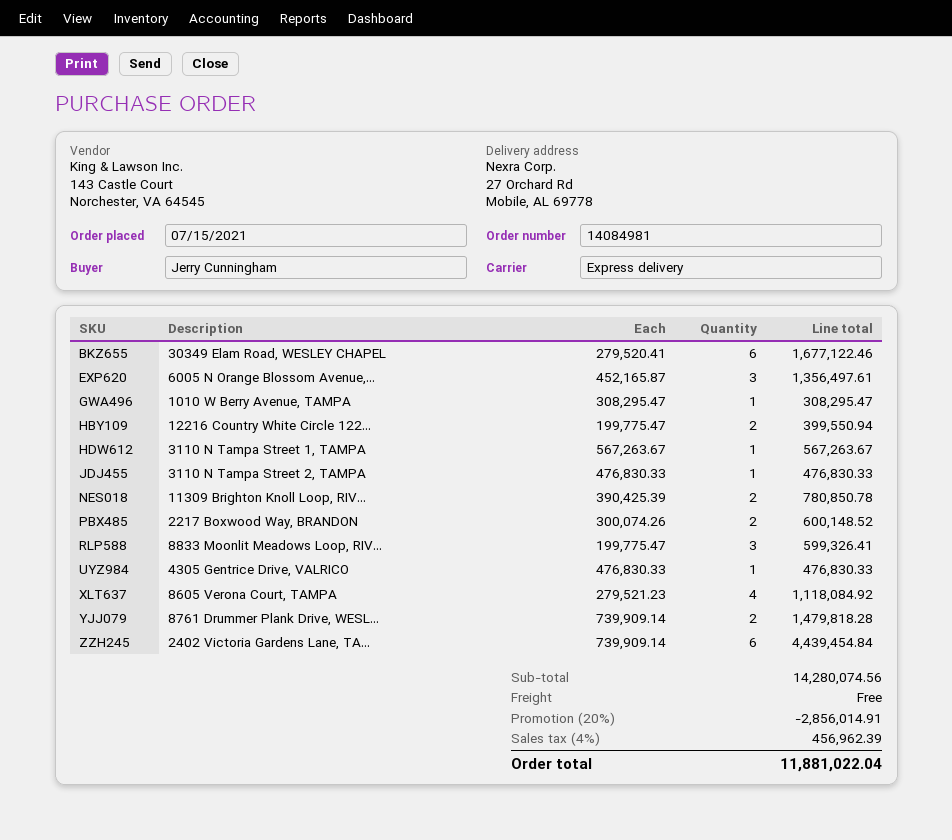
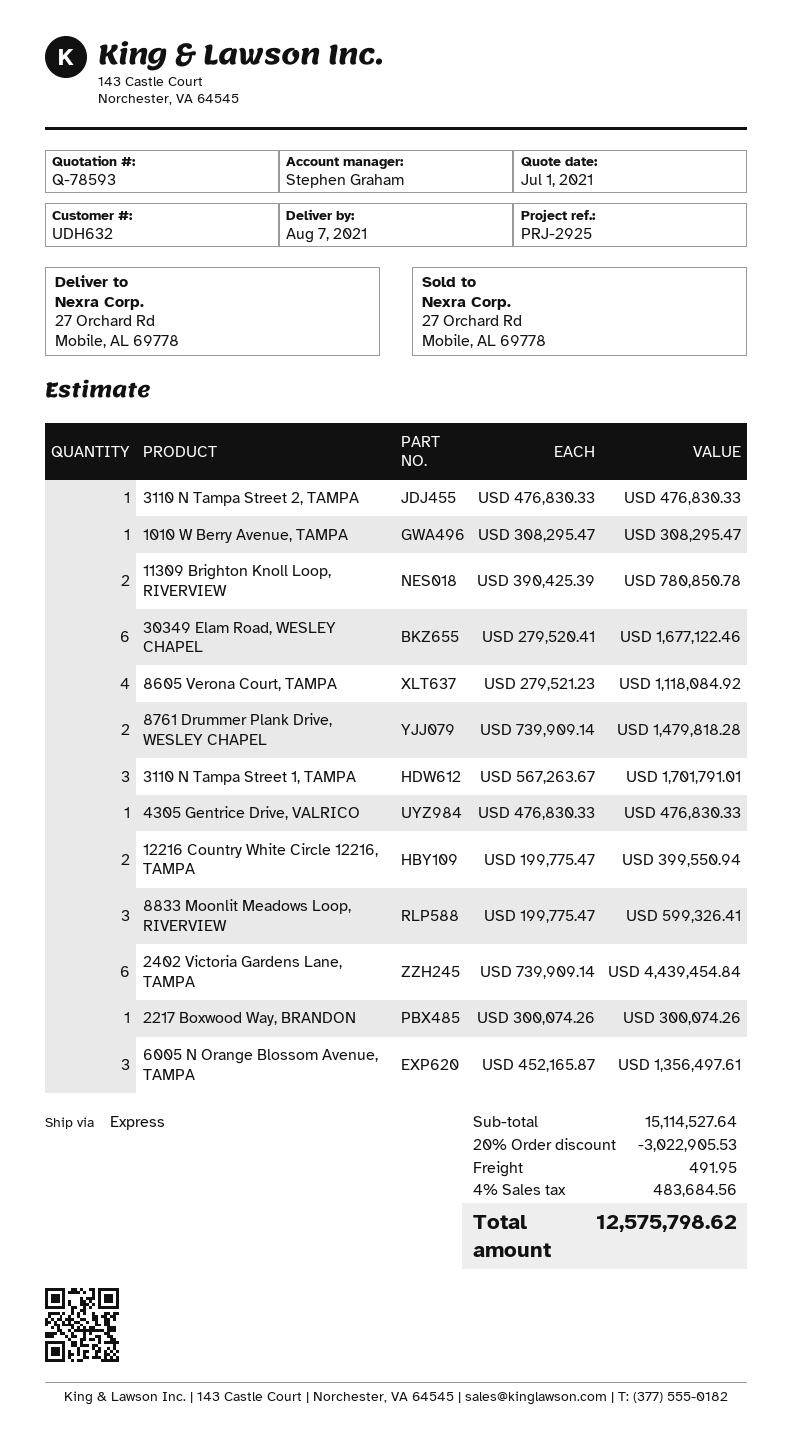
3110 N Tampa Street 1, TAMPA: 1 x 567263.67 = 567263.67 -> 3 x 567263.67 = 1701791.01
2217 Boxwood Way, BRANDON: 2 x 300074.26 = 600148.52 -> 1 x 300074.26 = 300074.26
subtotal: 14280074.56 -> 15114527.64
discount: 20% = 2856014.91 -> 20% = 3022905.53
shipping: 0.00 -> 491.95
tax: 4% = 456962.39 -> 4% = 483684.56
total: 11881022.04 -> 12575798.62

